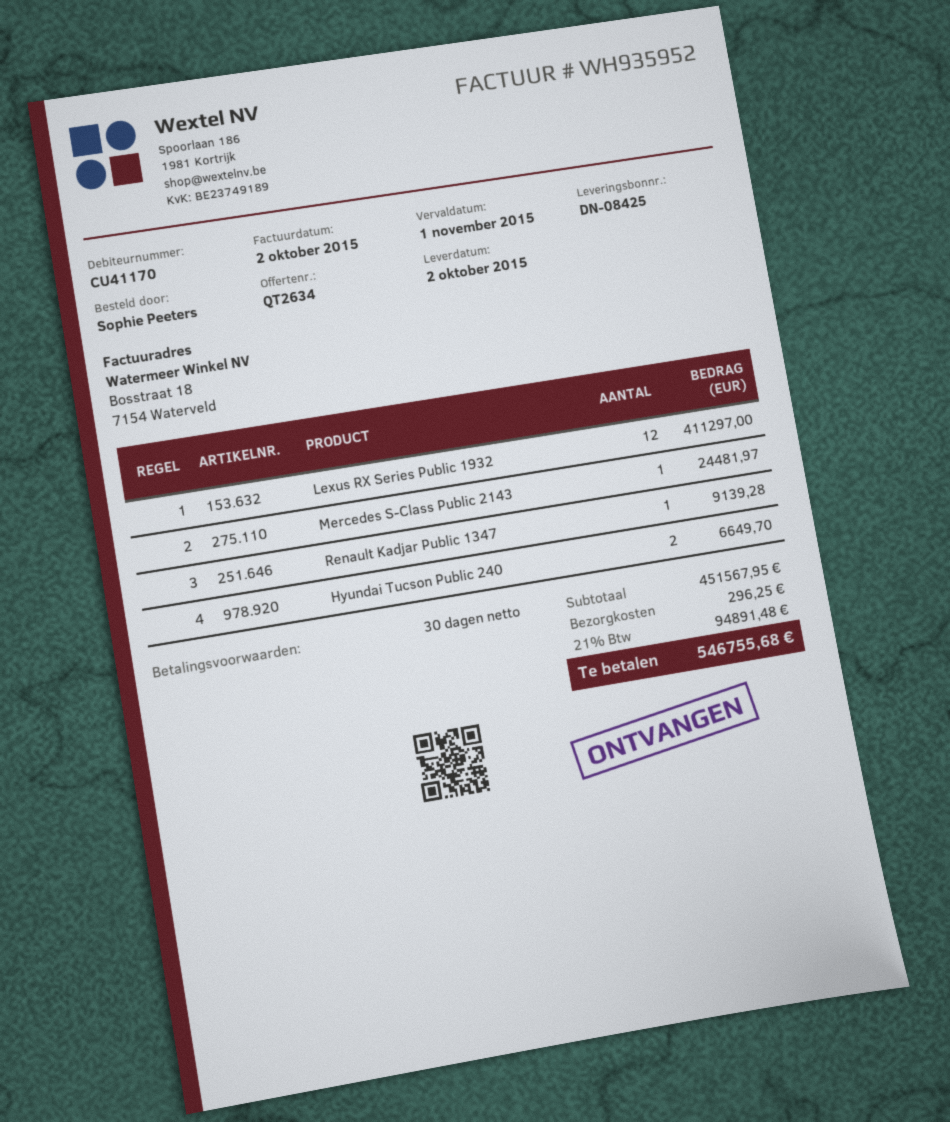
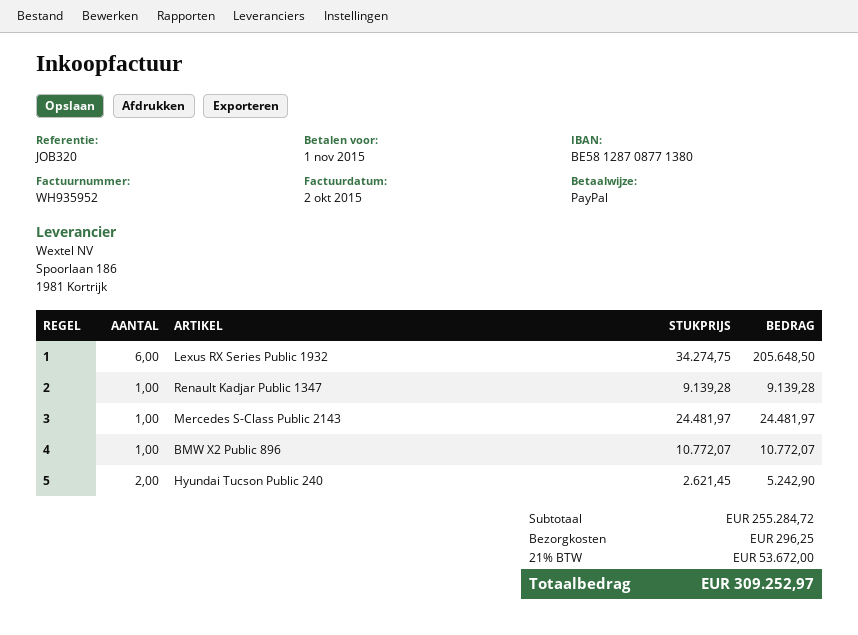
Lexus RX Series Public 1932: 12 for 411297.00 -> 6 for 205648.50
Hyundai Tucson Public 240: 2 for 6649.70 -> 2 for 5242.90
BMW X2 Public 896: none -> 1 for 10772.07
subtotal: 451567.95 -> 255284.72
tax: 21% = 94891.48 -> 21% = 53672.00
total: 546755.68 -> 309252.97

